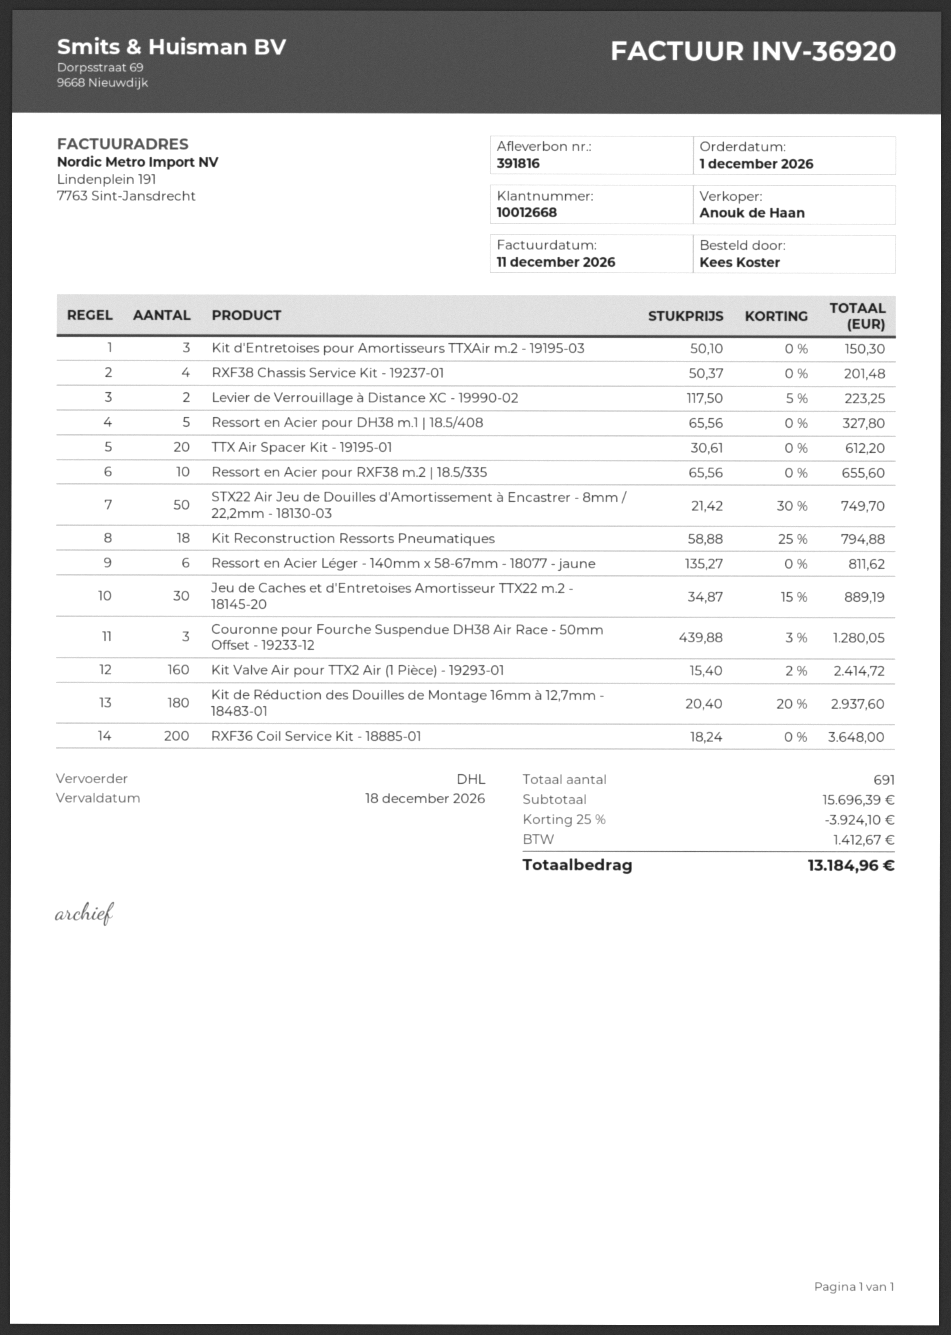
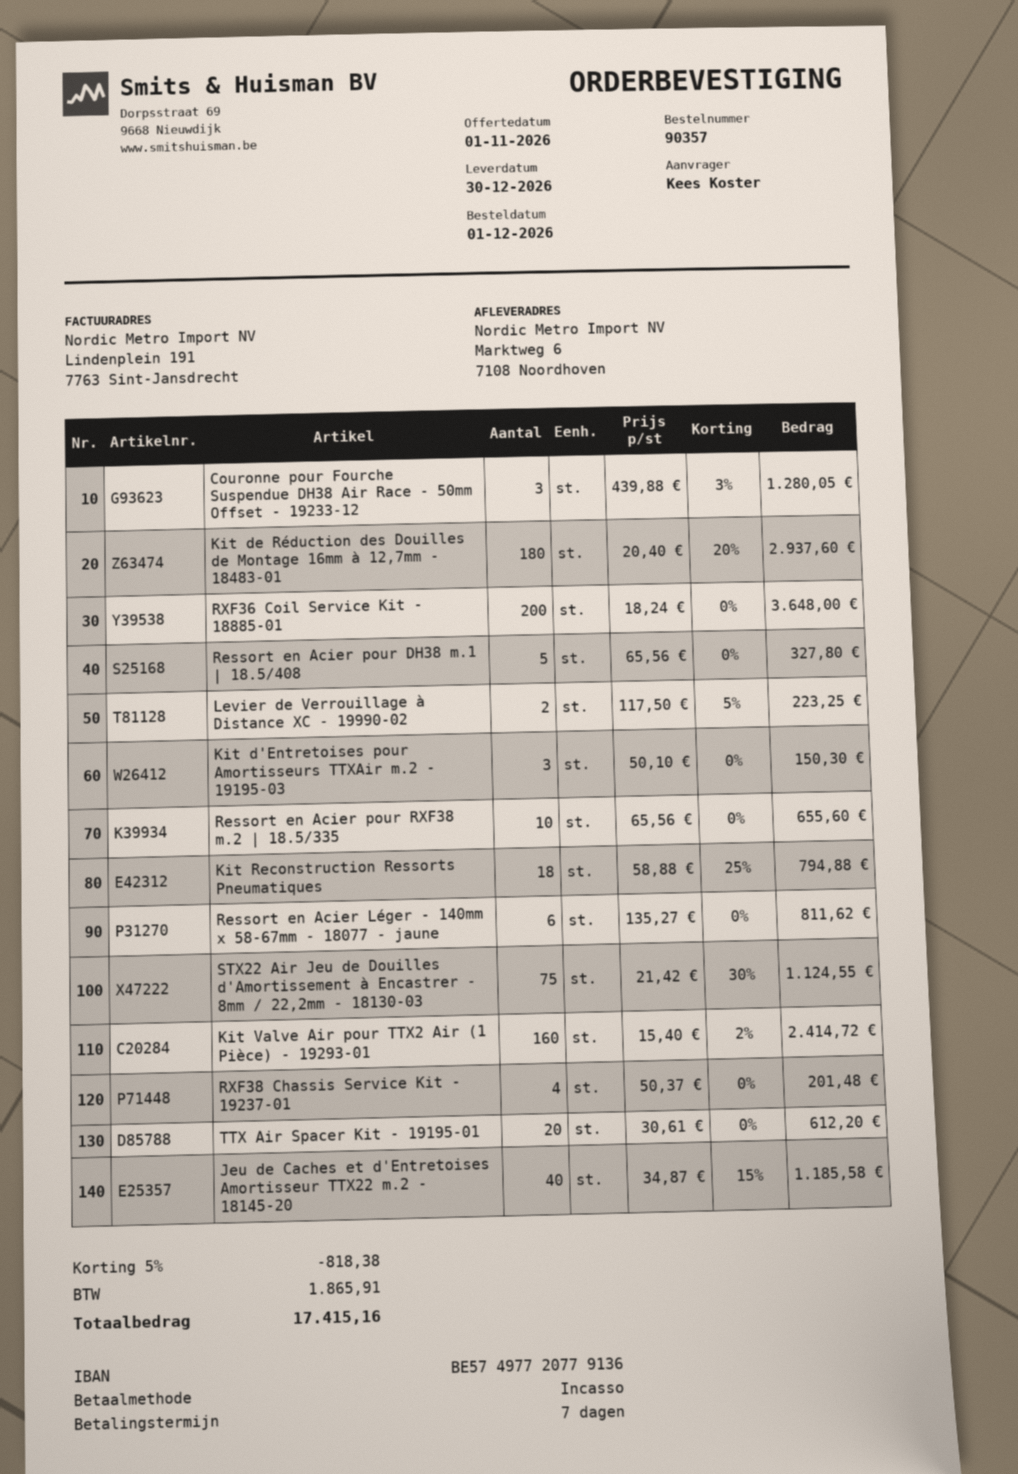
STX22 Air Jeu de Douilles d'Amortissement à Encastrer - 8mm / 22,2mm - 18130-03: 50 x 21.42 - 30% = 749.70 -> 75 x 21.42 - 30% = 1124.55
Jeu de Caches et d'Entretoises Amortisseur TTX22 m.2 - 18145-20: 30 x 34.87 - 15% = 889.19 -> 40 x 34.87 - 15% = 1185.58
discount: 25% = 3924.10 -> 5% = 818.38
tax: 1412.67 -> 1865.91
total: 13184.96 -> 17415.16

